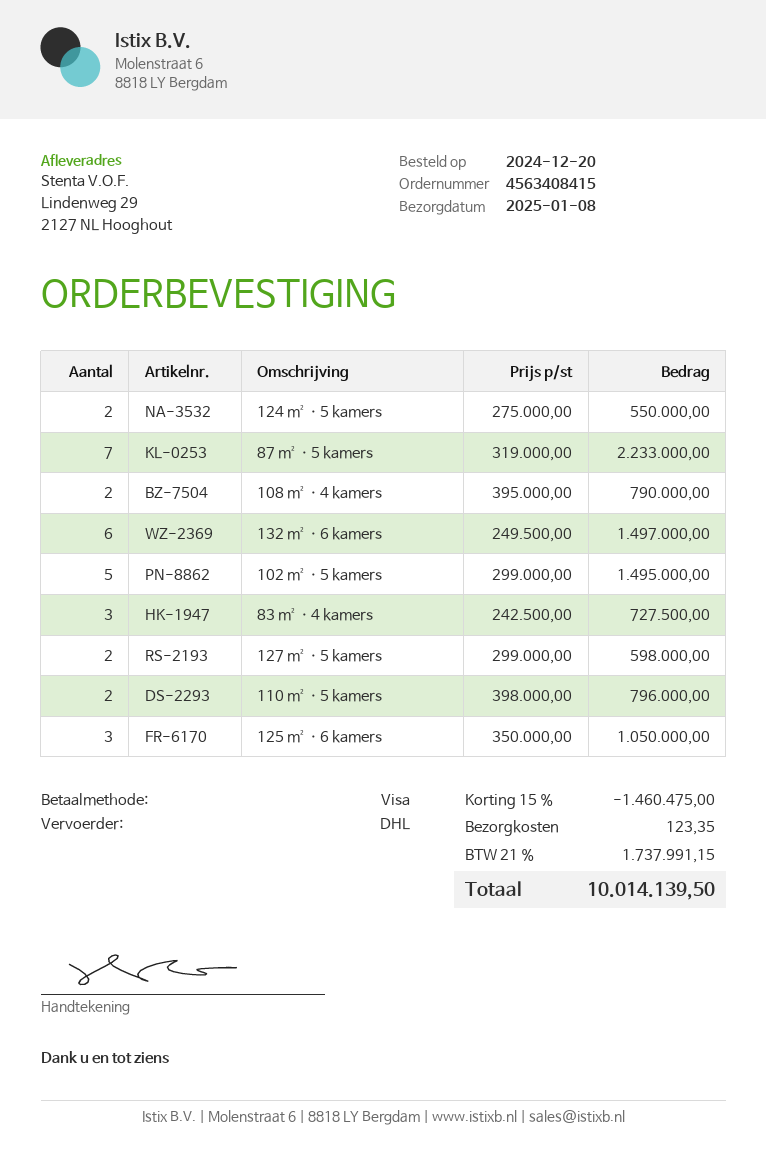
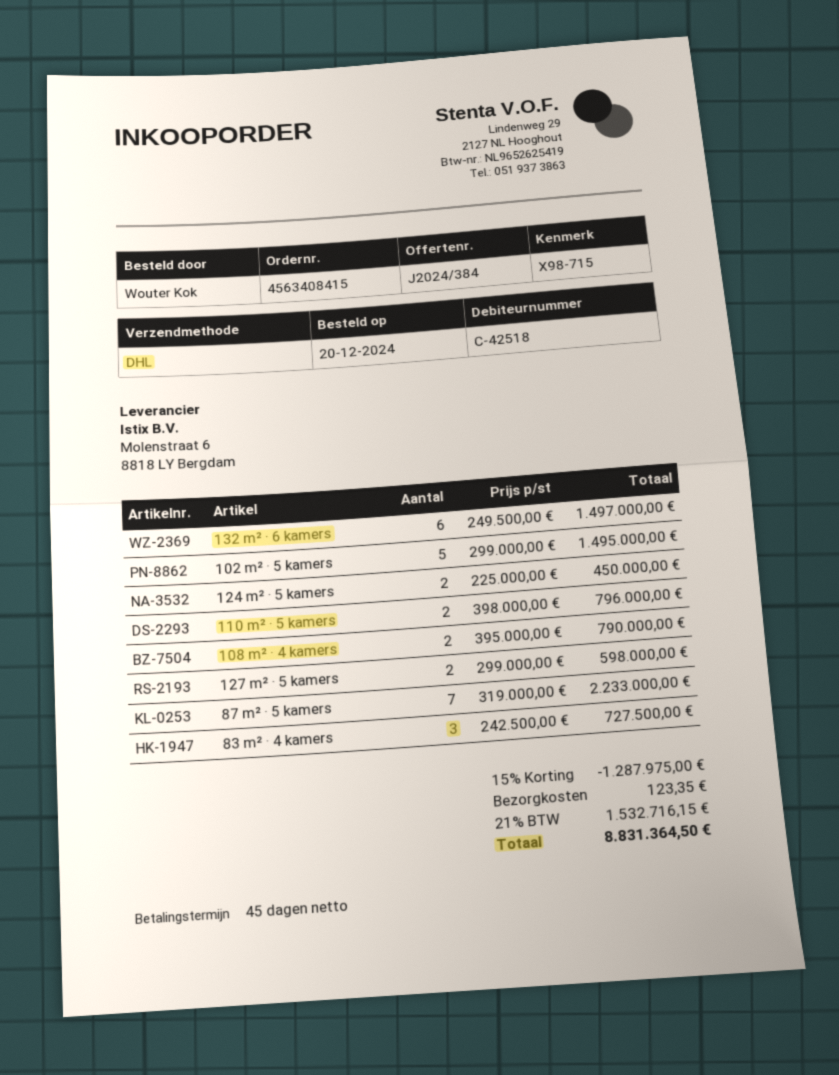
124 m² · 5 kamers: 2 x 275000.00 = 550000.00 -> 2 x 225000.00 = 450000.00
125 m² · 6 kamers: 3 x 350000.00 = 1050000.00 -> none
discount: 15% = 1460475.00 -> 15% = 1287975.00
tax: 21% = 1737991.15 -> 21% = 1532716.15
total: 10014139.50 -> 8831364.50

